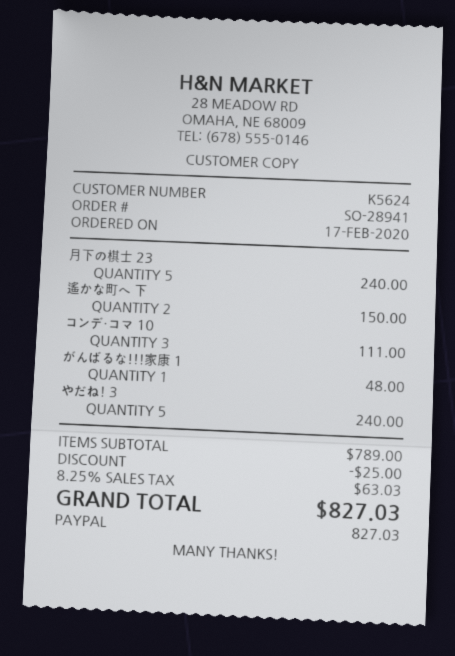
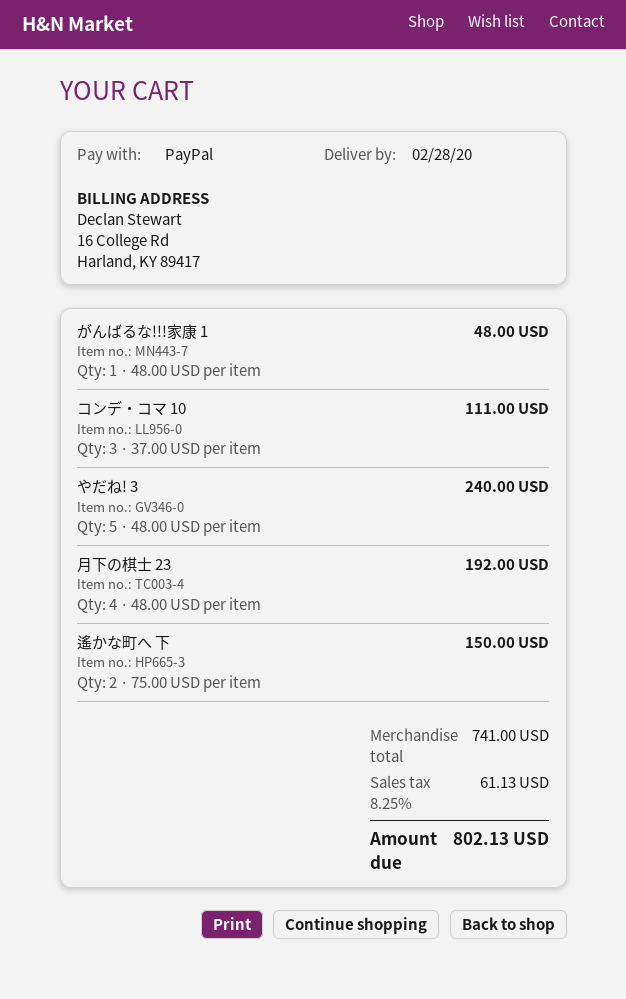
月下の棋士 23: 5 for 240.00 -> 4 for 192.00
subtotal: 789.00 -> 741.00
discount: 25.00 -> none
tax: 8.25% = 63.03 -> 8.25% = 61.13
total: 827.03 -> 802.13

